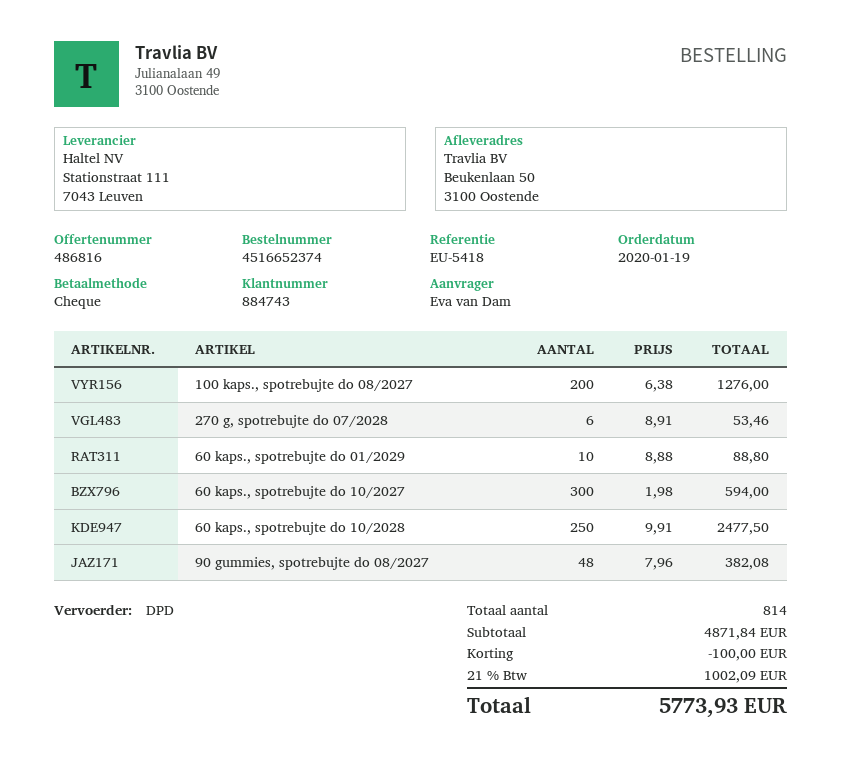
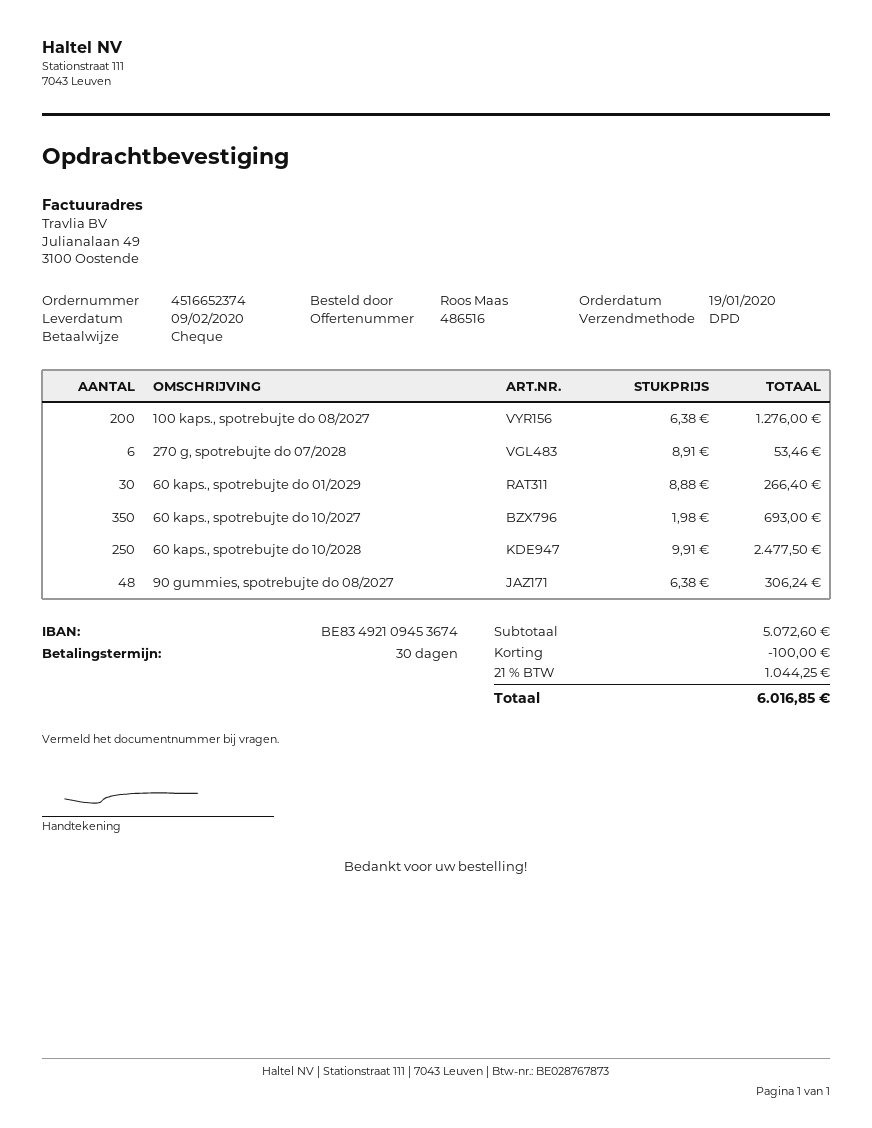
quote number: 486816 -> 486516
ordered by: Eva van Dam -> Roos Maas
60 kaps., spotrebujte do 01/2029: 10 x 8.88 = 88.80 -> 30 x 8.88 = 266.40
60 kaps., spotrebujte do 10/2027: 300 x 1.98 = 594.00 -> 350 x 1.98 = 693.00
90 gummies, spotrebujte do 08/2027: 48 x 7.96 = 382.08 -> 48 x 6.38 = 306.24
subtotal: 4871.84 -> 5072.60
tax: 21% = 1002.09 -> 21% = 1044.25
total: 5773.93 -> 6016.85

